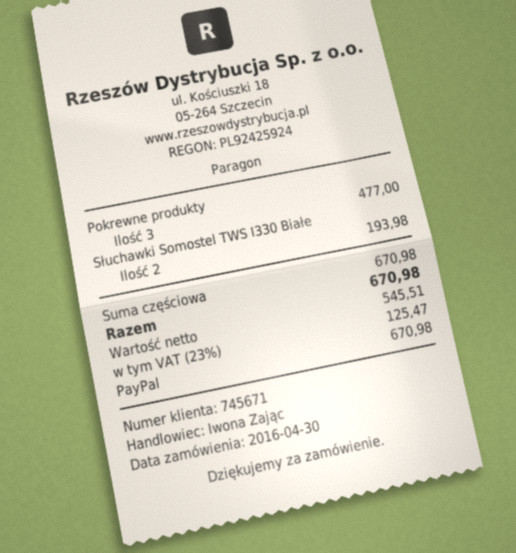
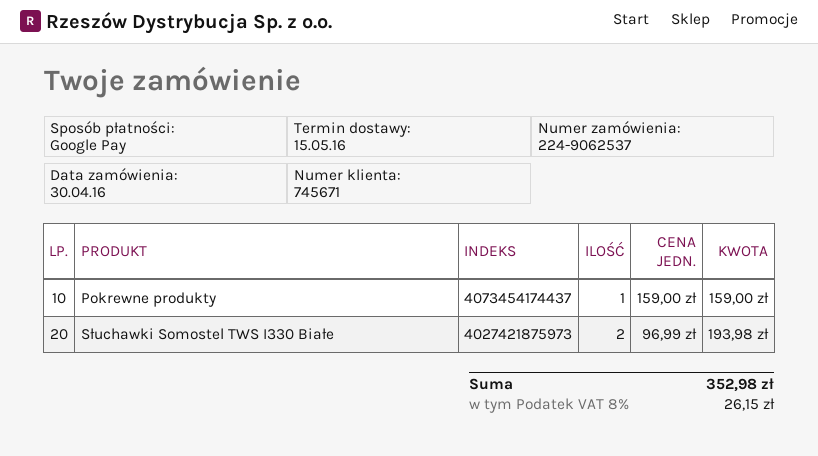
payment method: PayPal -> Google Pay
Pokrewne produkty: 3 for 477.00 -> 1 for 159.00
tax: 23% = 125.47 -> 8% = 26.15
total: 670.98 -> 352.98

